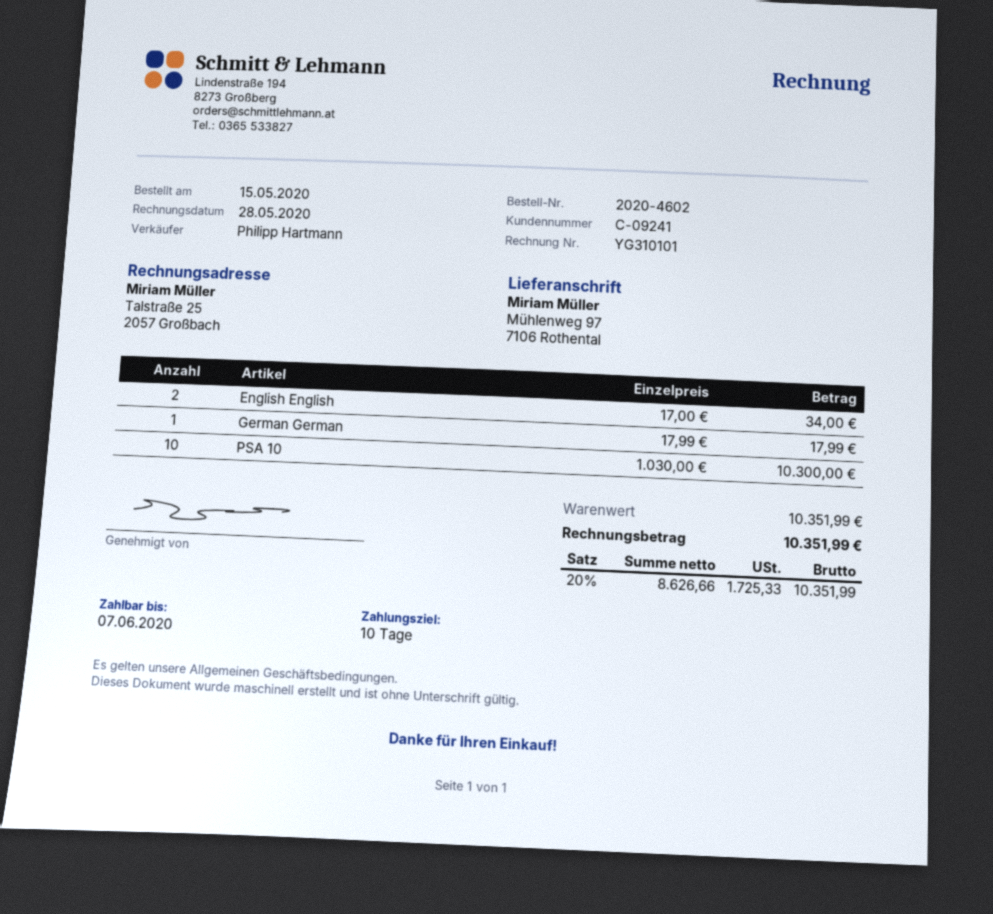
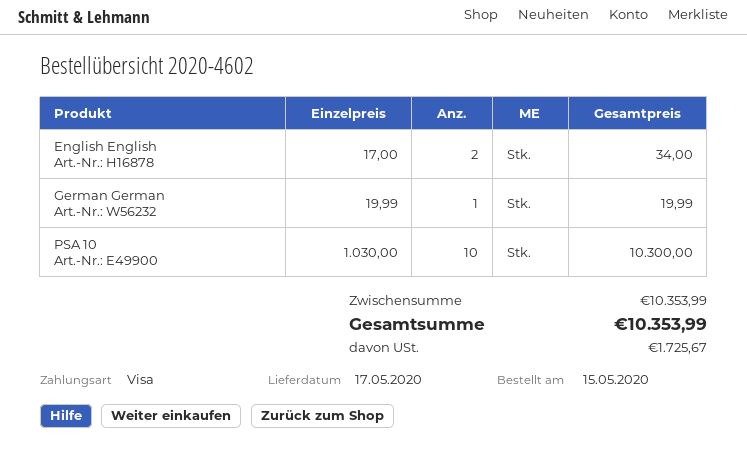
German German: 1 x 17.99 = 17.99 -> 1 x 19.99 = 19.99
subtotal: 10351.99 -> 10353.99
tax: 1725.33 -> 1725.67
total: 10351.99 -> 10353.99

